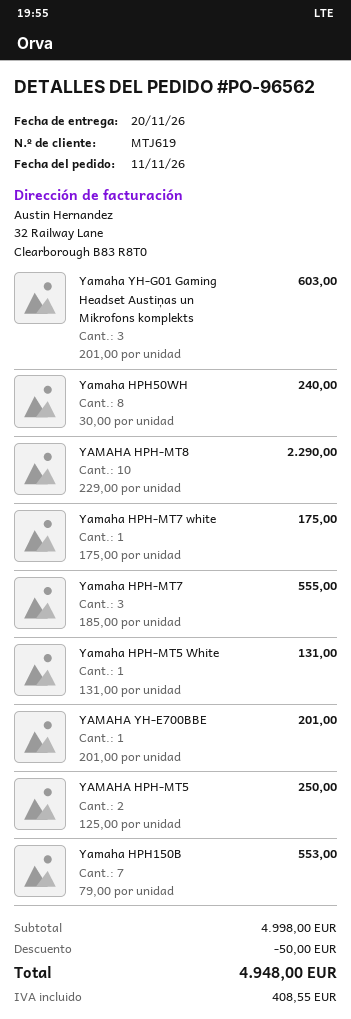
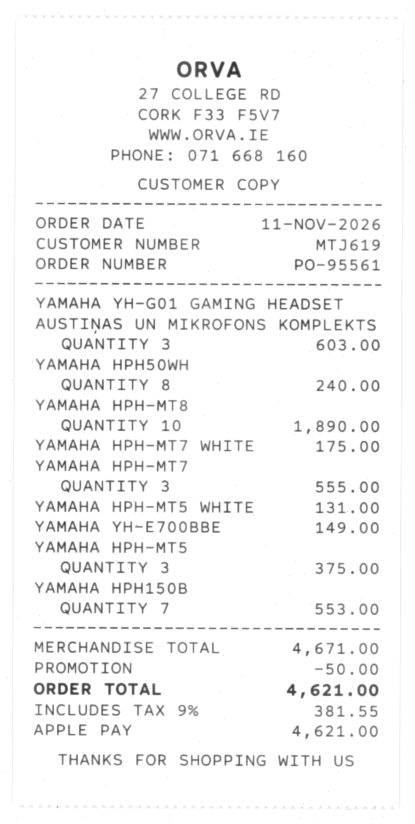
order number: PO-96562 -> PO-95561
YAMAHA HPH-MT8: 10 for 2290.00 -> 10 for 1890.00
YAMAHA YH‑E700BBE: 1 for 201.00 -> 1 for 149.00
YAMAHA HPH-MT5: 2 for 250.00 -> 3 for 375.00
subtotal: 4998.00 -> 4671.00
tax: 408.55 -> 381.55
total: 4948.00 -> 4621.00

